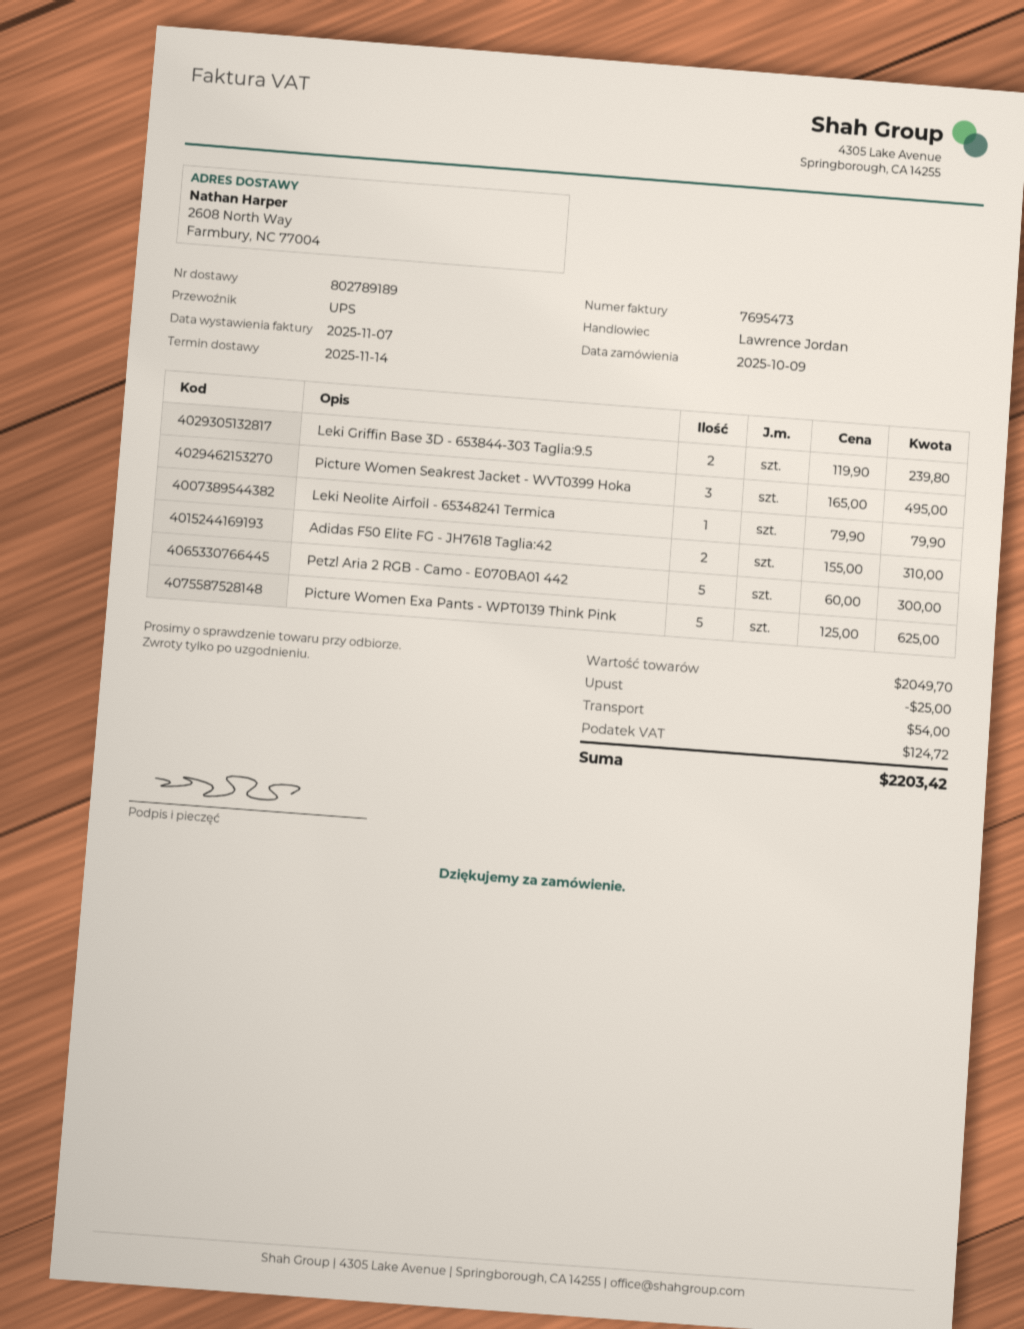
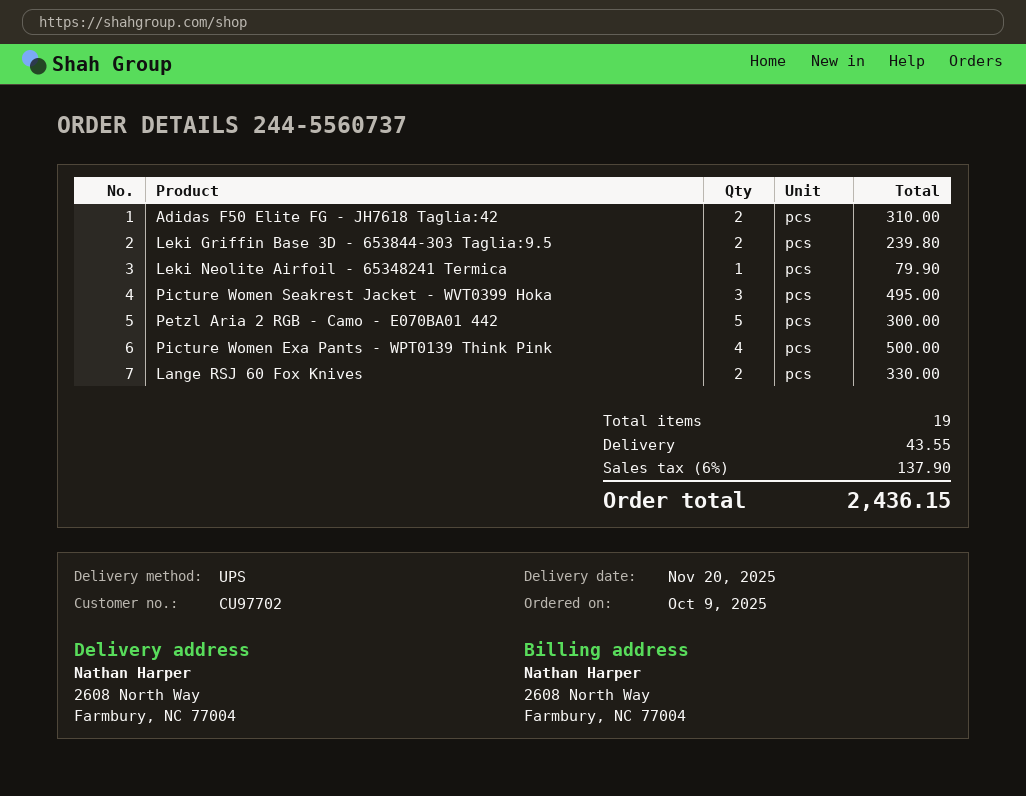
delivery date: 2025-11-14 -> 2025-11-20
Picture Women Exa Pants - WPT0139 Think Pink: 5 for 625.00 -> 4 for 500.00
Lange RSJ 60 Fox Knives: none -> 2 for 330.00
discount: 25.00 -> none
shipping: 54.00 -> 43.55
tax: 124.72 -> 137.90
total: 2203.42 -> 2436.15

